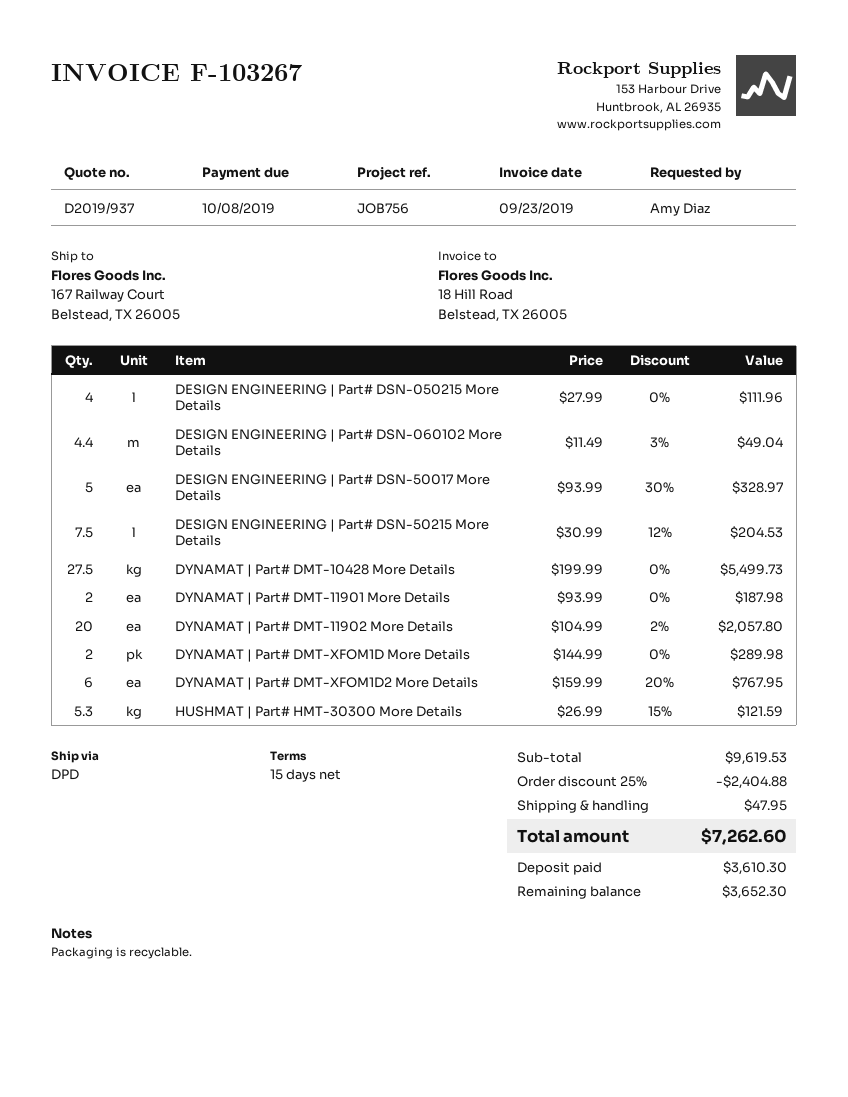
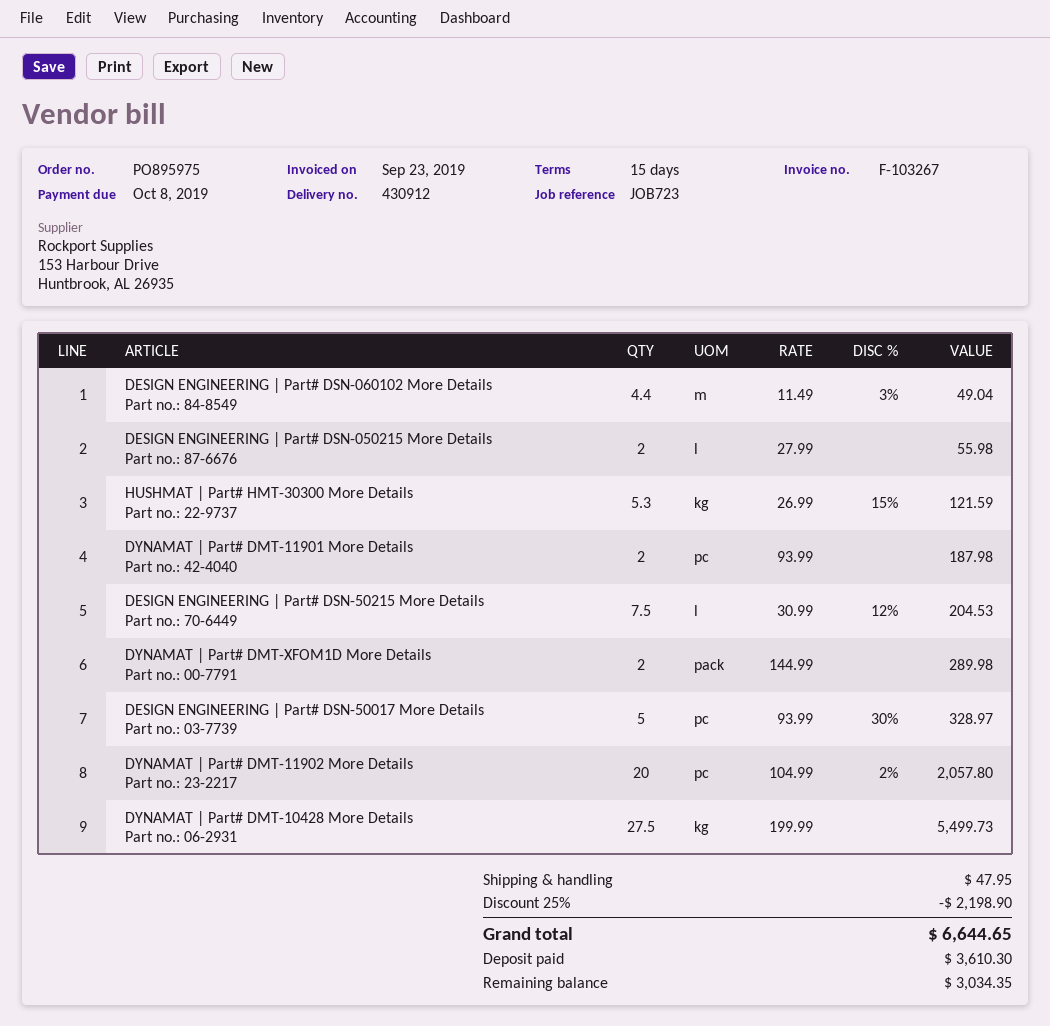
reference: JOB756 -> JOB723
DESIGN ENGINEERING | Part# DSN-050215 More Details: 4 x 27.99 = 111.96 -> 2 x 27.99 = 55.98
DYNAMAT | Part# DMT-XFOM1D2 More Details: 6 x 159.99 - 20% = 767.95 -> none
discount: 25% = 2404.88 -> 25% = 2198.90
total: 7262.60 -> 6644.65
balance: 3652.30 -> 3034.35

